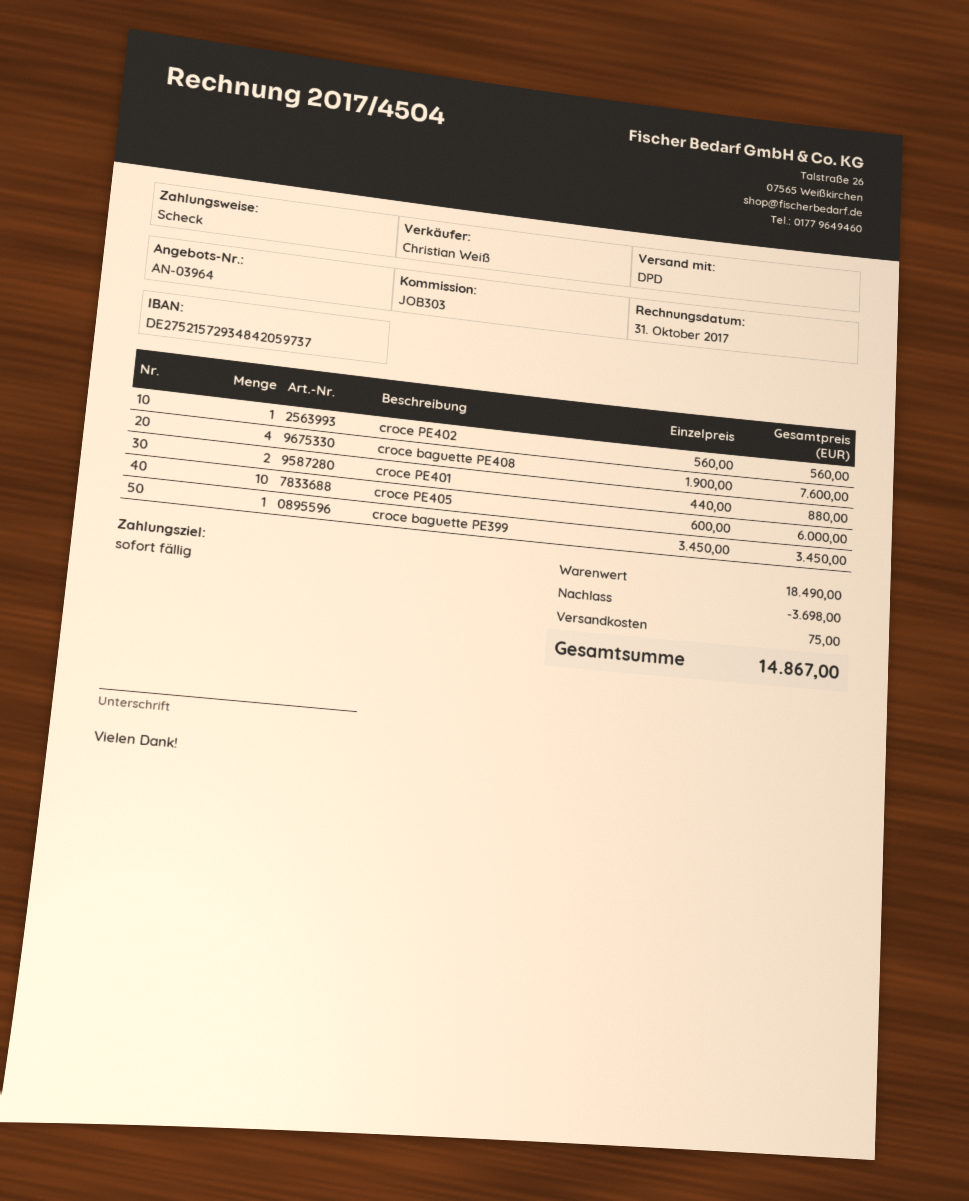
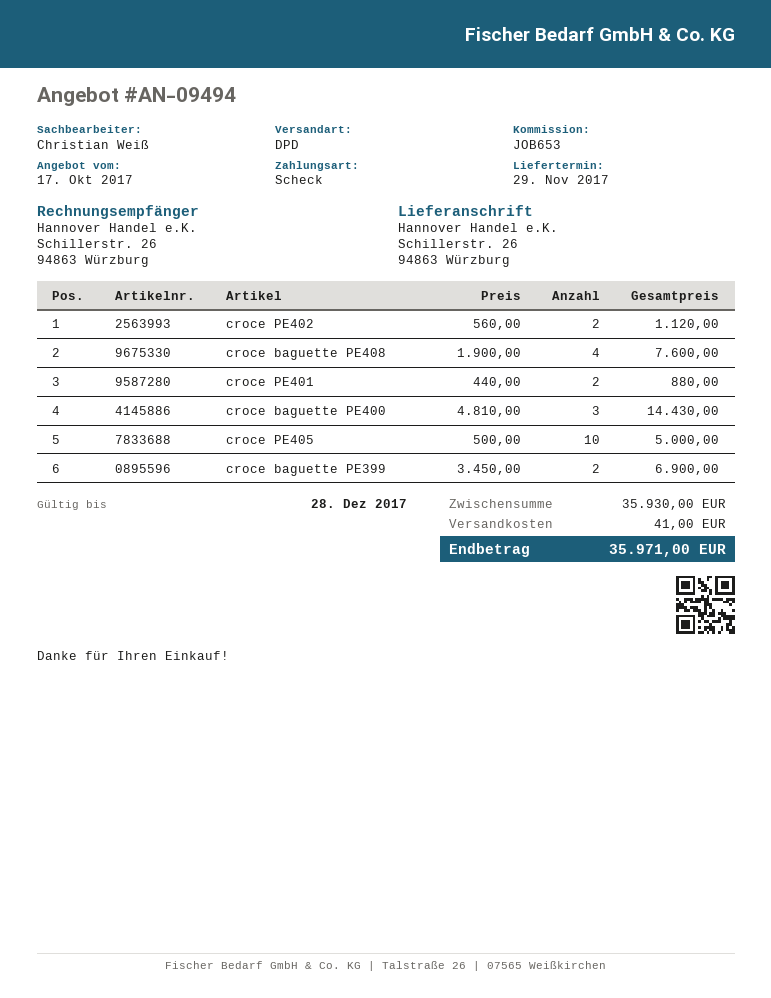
quote number: AN-03964 -> AN-09494
reference: JOB303 -> JOB653
croce PE402: 1 x 560.00 = 560.00 -> 2 x 560.00 = 1120.00
croce PE405: 10 x 600.00 = 6000.00 -> 10 x 500.00 = 5000.00
croce baguette PE399: 1 x 3450.00 = 3450.00 -> 2 x 3450.00 = 6900.00
croce baguette PE400: none -> 3 x 4810.00 = 14430.00
subtotal: 18490.00 -> 35930.00
discount: 3698.00 -> none
shipping: 75.00 -> 41.00
total: 14867.00 -> 35971.00

